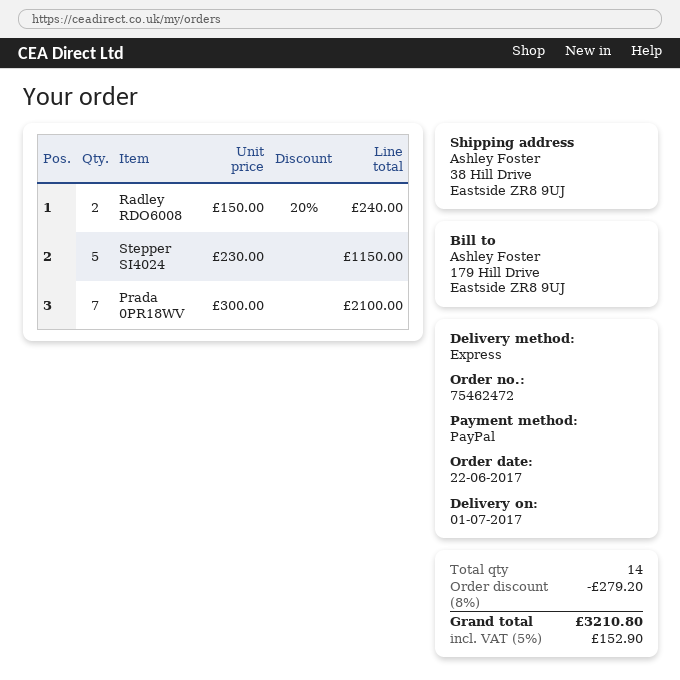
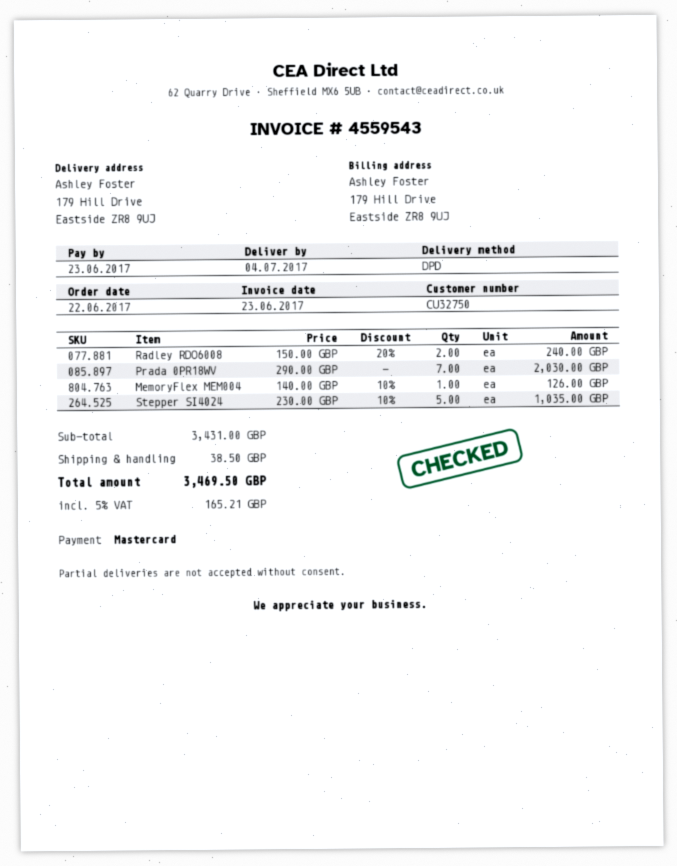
delivery date: 2017-07-01 -> 2017-07-04
payment method: PayPal -> Mastercard
shipping method: express -> DPD
ship to: 38 Hill Drive, Eastside ZR8 9UJ -> 179 Hill Drive, Eastside ZR8 9UJ
Stepper SI4024: 5 x 230.00 = 1150.00 -> 5 x 230.00 - 10% = 1035.00
Prada 0PR18WV: 7 x 300.00 = 2100.00 -> 7 x 290.00 = 2030.00
MemoryFlex MEM004: none -> 1 x 140.00 - 10% = 126.00
discount: 8% = 279.20 -> none
shipping: none -> 38.50
tax: 5% = 152.90 -> 5% = 165.21
total: 3210.80 -> 3469.50

